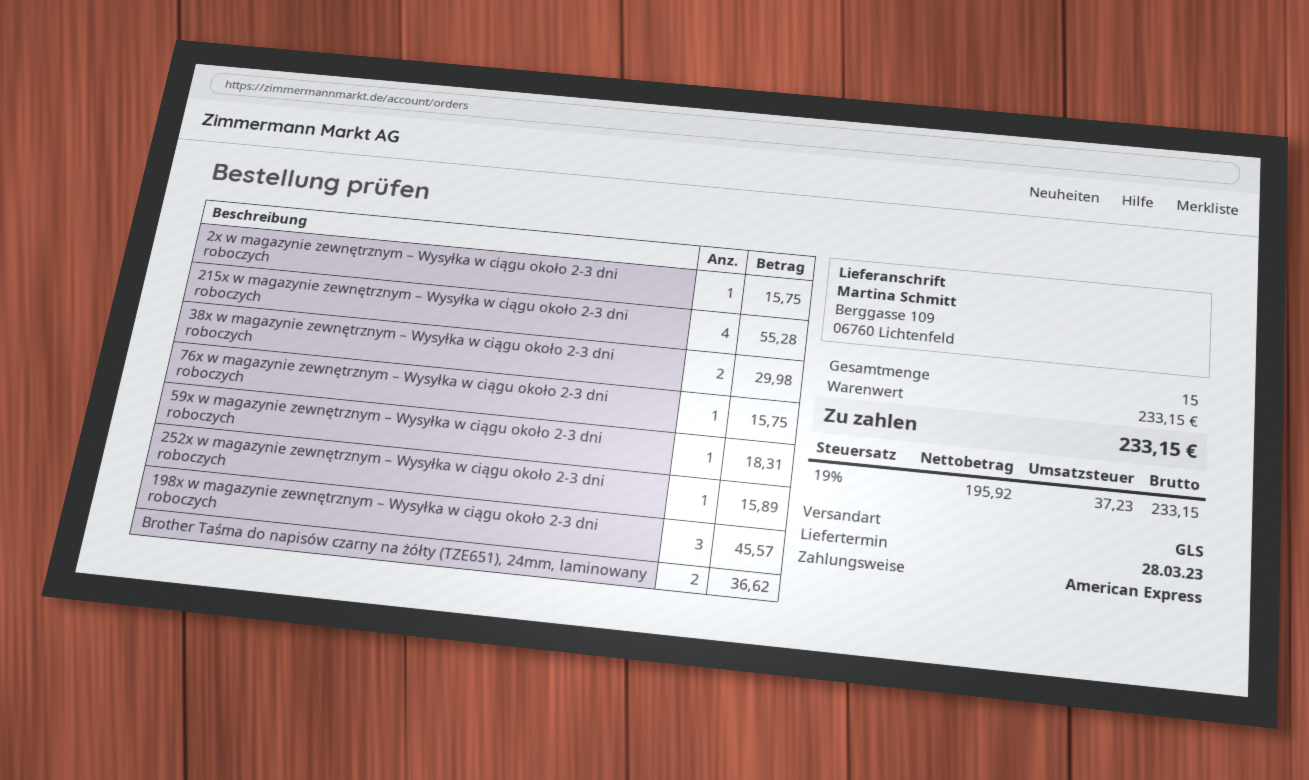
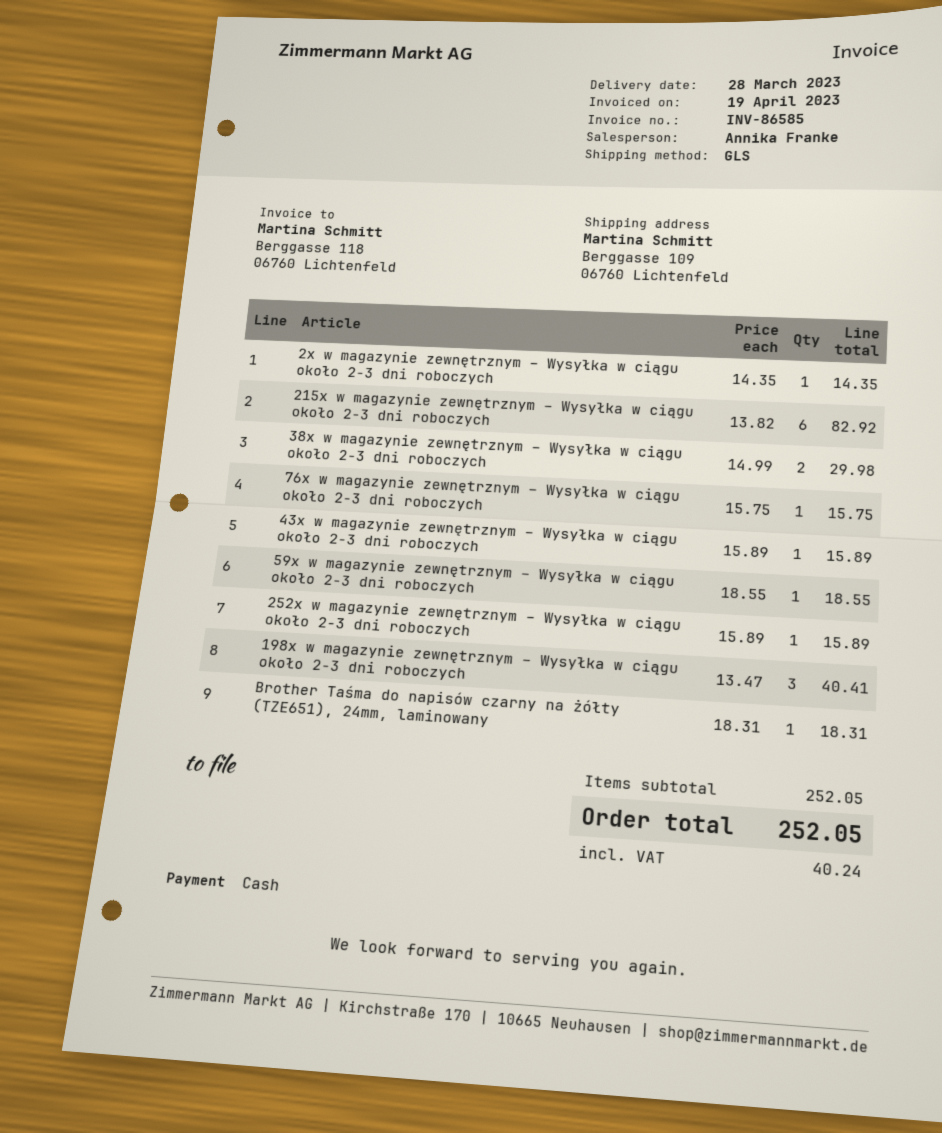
payment method: American Express -> cash
2x w magazynie zewnętrznym – Wysyłka w ciągu około 2-3 dni roboczych: 1 for 15.75 -> 1 for 14.35
215x w magazynie zewnętrznym – Wysyłka w ciągu około 2-3 dni roboczych: 4 for 55.28 -> 6 for 82.92
59x w magazynie zewnętrznym – Wysyłka w ciągu około 2-3 dni roboczych: 1 for 18.31 -> 1 for 18.55
198x w magazynie zewnętrznym – Wysyłka w ciągu około 2-3 dni roboczych: 3 for 45.57 -> 3 for 40.41
Brother Taśma do napisów czarny na żółty (TZE651), 24mm, laminowany: 2 for 36.62 -> 1 for 18.31
43x w magazynie zewnętrznym – Wysyłka w ciągu około 2-3 dni roboczych: none -> 1 for 15.89
subtotal: 233.15 -> 252.05
tax: 37.23 -> 40.24
total: 233.15 -> 252.05

